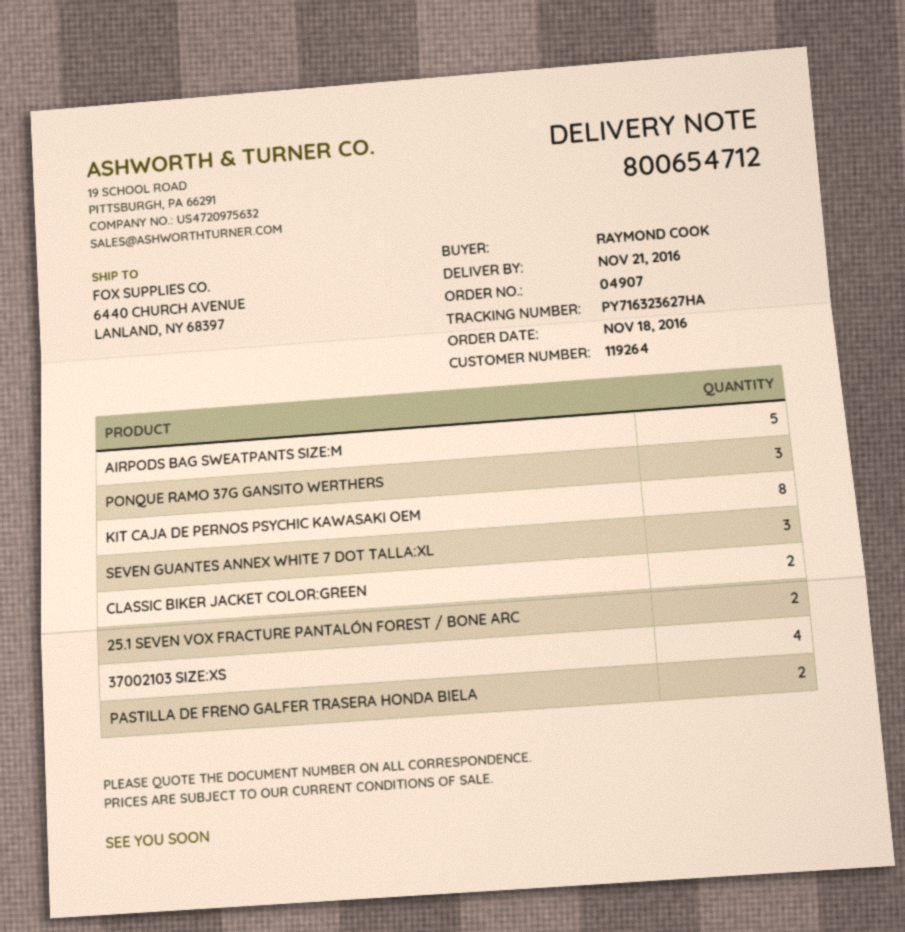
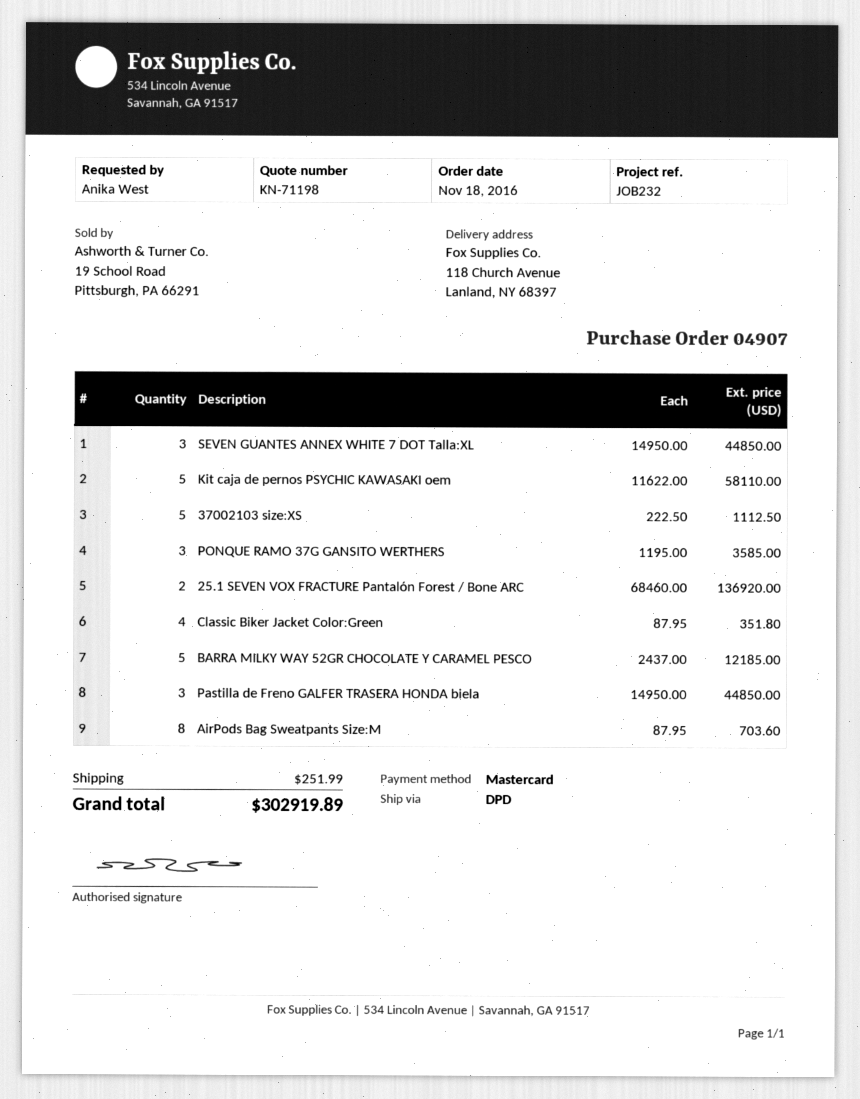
ordered by: RAYMOND COOK -> Anika West
ship to: 6440 CHURCH AVENUE, LANLAND, NY 68397 -> 118 Church Avenue, Lanland, NY 68397
AIRPODS BAG SWEATPANTS SIZE:M: 5 -> 8
KIT CAJA DE PERNOS PSYCHIC KAWASAKI OEM: 8 -> 5
CLASSIC BIKER JACKET COLOR:GREEN: 2 -> 4
37002103 SIZE:XS: 4 -> 5
PASTILLA DE FRENO GALFER TRASERA HONDA BIELA: 2 -> 3
BARRA MILKY WAY 52GR CHOCOLATE Y CARAMEL PESCO: none -> 5

